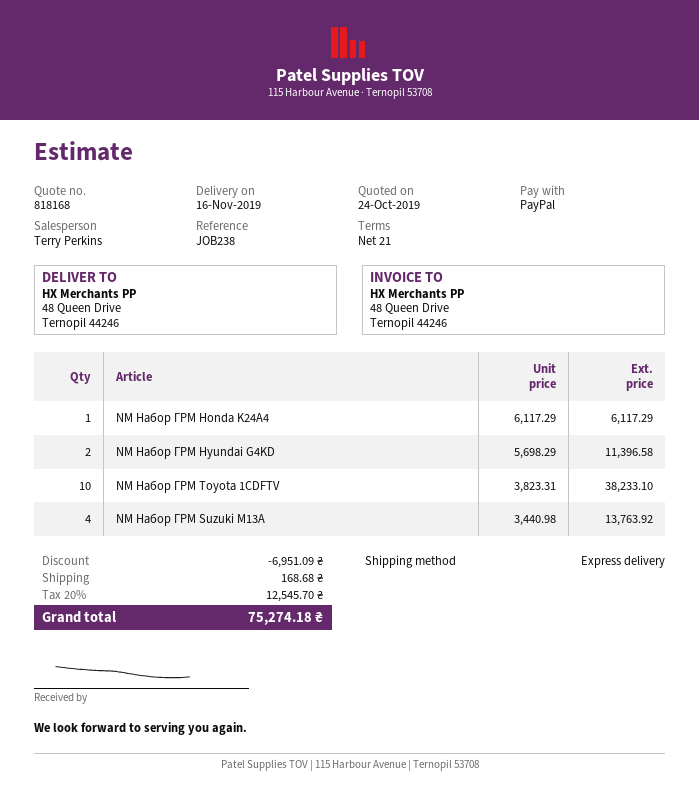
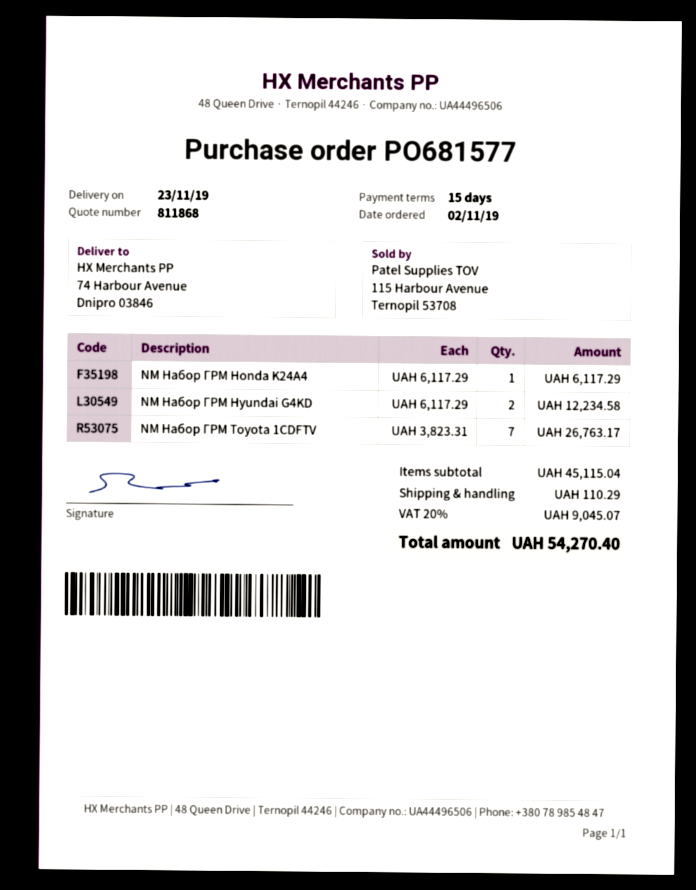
quote number: 818168 -> 811868
delivery date: 2019-11-16 -> 2019-11-23
payment terms: 21 days -> 15 days
ship to: 48 Queen Drive, Ternopil 44246 -> 74 Harbour Avenue, Dnipro 03846
NM Набор ГРМ Hyundai G4KD: 2 x 5698.29 = 11396.58 -> 2 x 6117.29 = 12234.58
NM Набор ГРМ Toyota 1CDFTV: 10 x 3823.31 = 38233.10 -> 7 x 3823.31 = 26763.17
NM Набор ГРМ Suzuki M13A: 4 x 3440.98 = 13763.92 -> none
discount: 6951.09 -> none
shipping: 168.68 -> 110.29
tax: 20% = 12545.70 -> 20% = 9045.07
total: 75274.18 -> 54270.40

